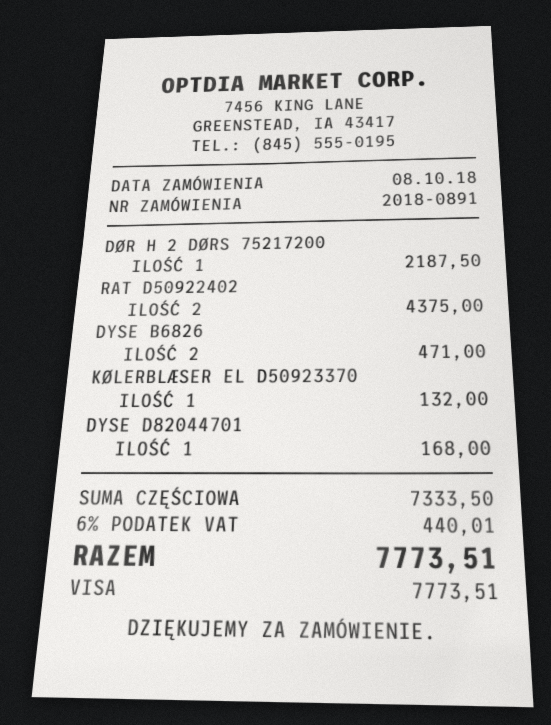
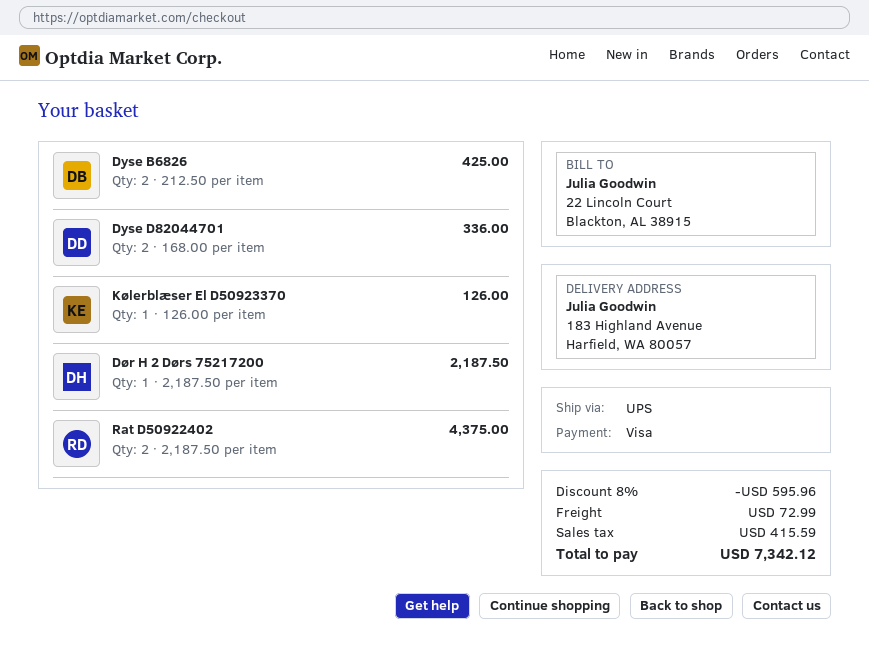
DYSE B6826: 2 for 471.00 -> 2 for 425.00
KØLERBLÆSER EL D50923370: 1 for 132.00 -> 1 for 126.00
DYSE D82044701: 1 for 168.00 -> 2 for 336.00
discount: none -> 8% = 595.96
shipping: none -> 72.99
tax: 440.01 -> 415.59
total: 7773.51 -> 7342.12

